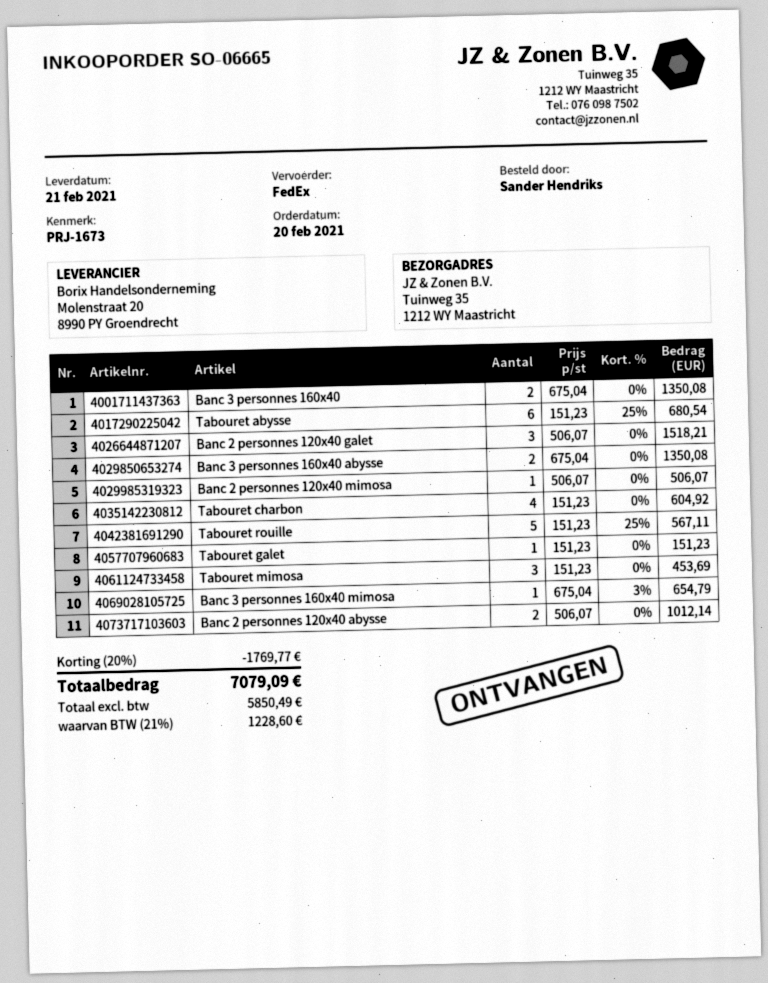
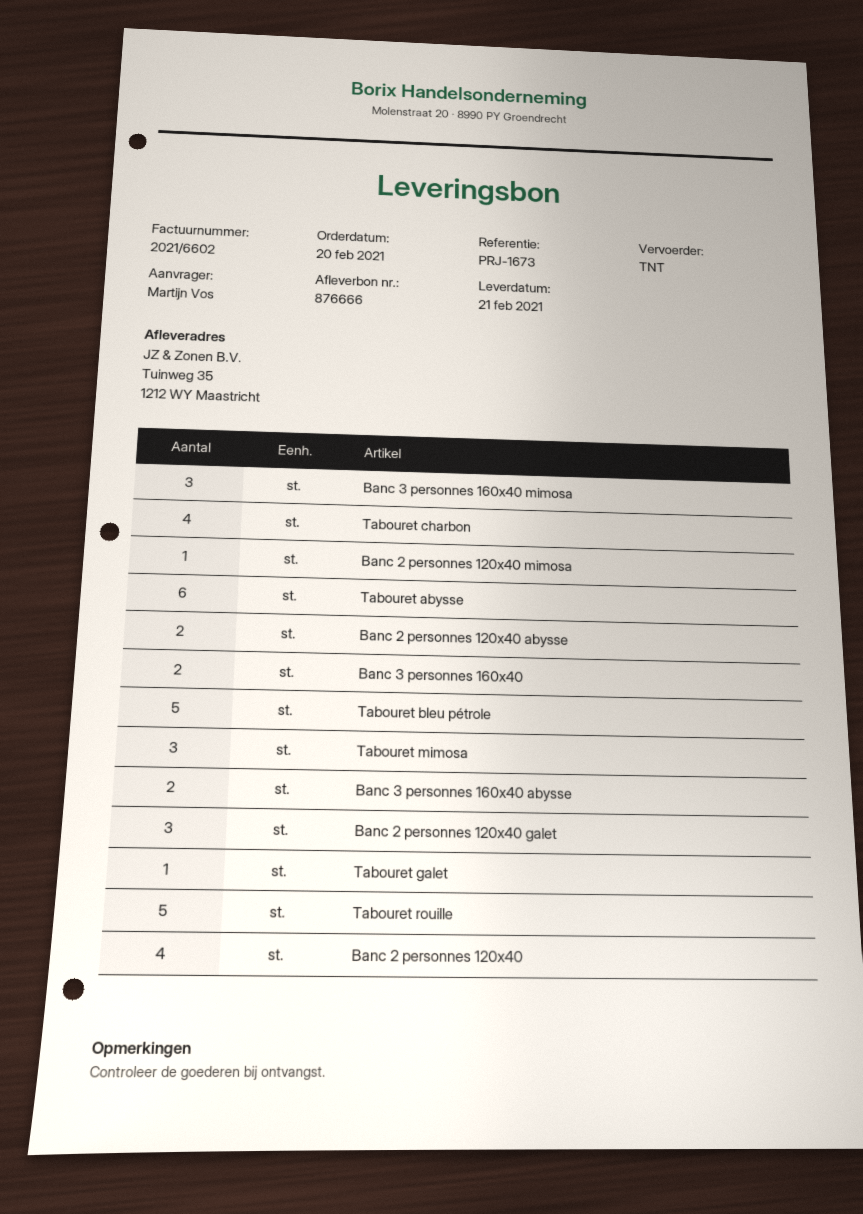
ordered by: Sander Hendriks -> Martijn Vos
shipping method: FedEx -> TNT
Banc 3 personnes 160x40 mimosa: 1 -> 3
Tabouret bleu pétrole: none -> 5
Banc 2 personnes 120x40: none -> 4

